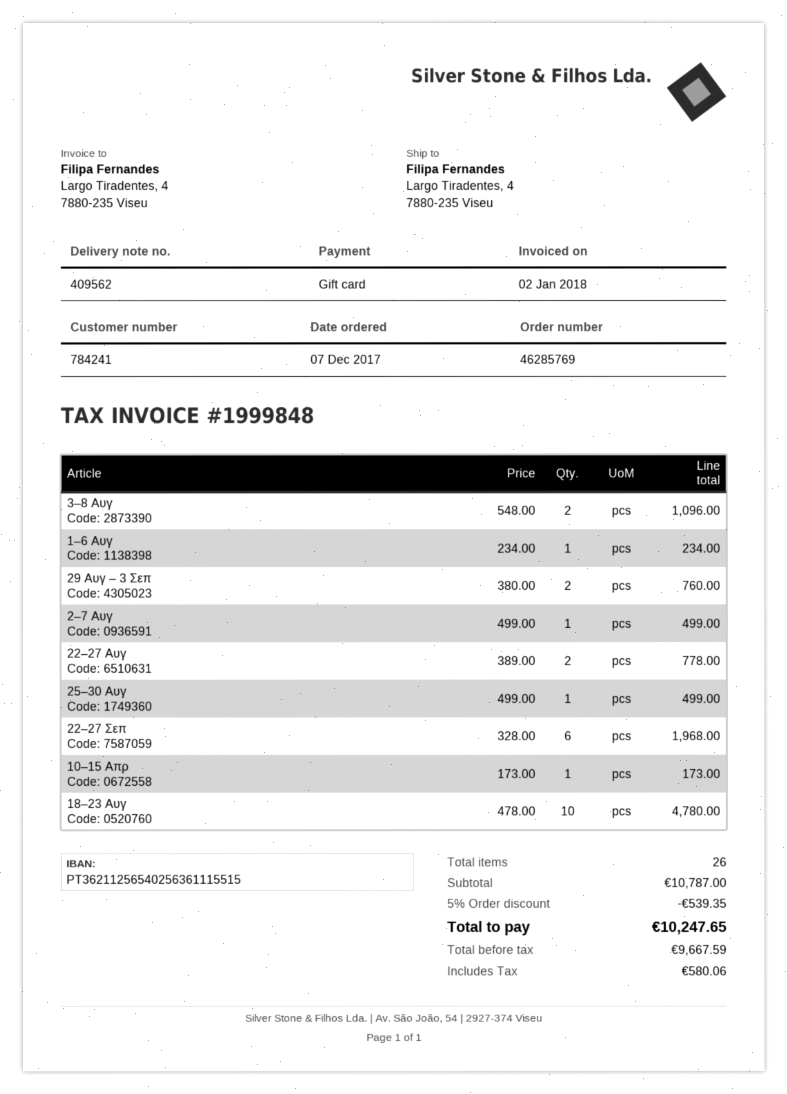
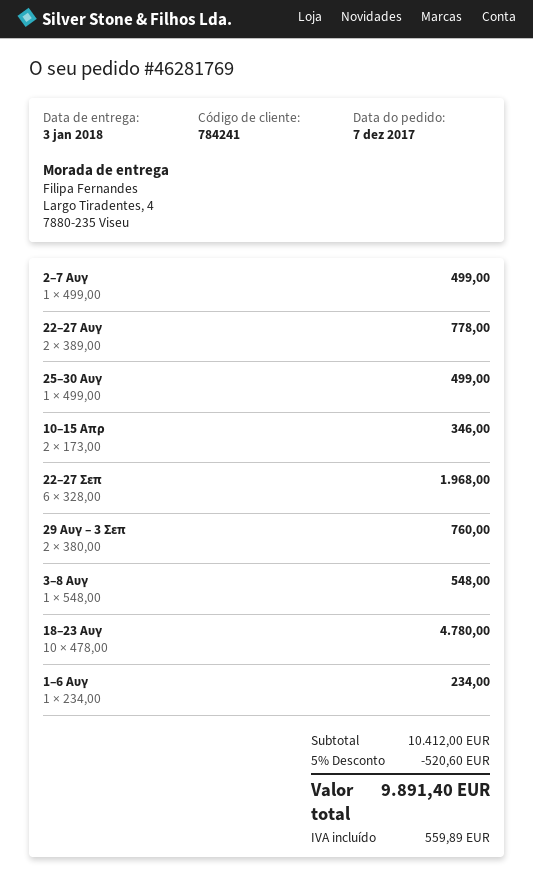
order number: 46285769 -> 46281769
3–8 Αυγ: 2 x 548.00 = 1096.00 -> 1 x 548.00 = 548.00
10–15 Απρ: 1 x 173.00 = 173.00 -> 2 x 173.00 = 346.00
subtotal: 10787.00 -> 10412.00
discount: 5% = 539.35 -> 5% = 520.60
tax: 580.06 -> 559.89
total: 10247.65 -> 9891.40

